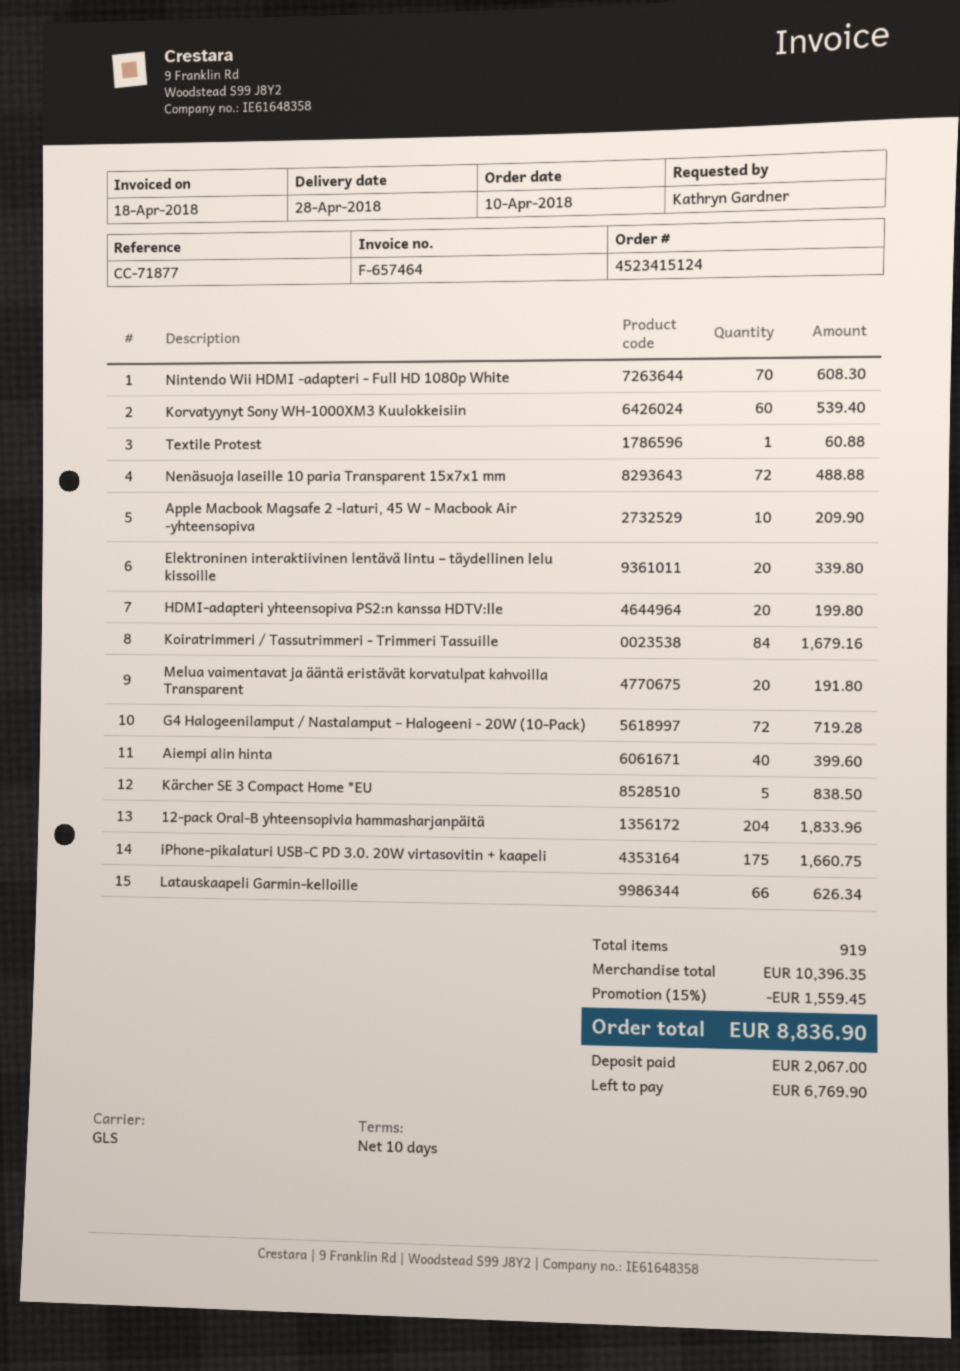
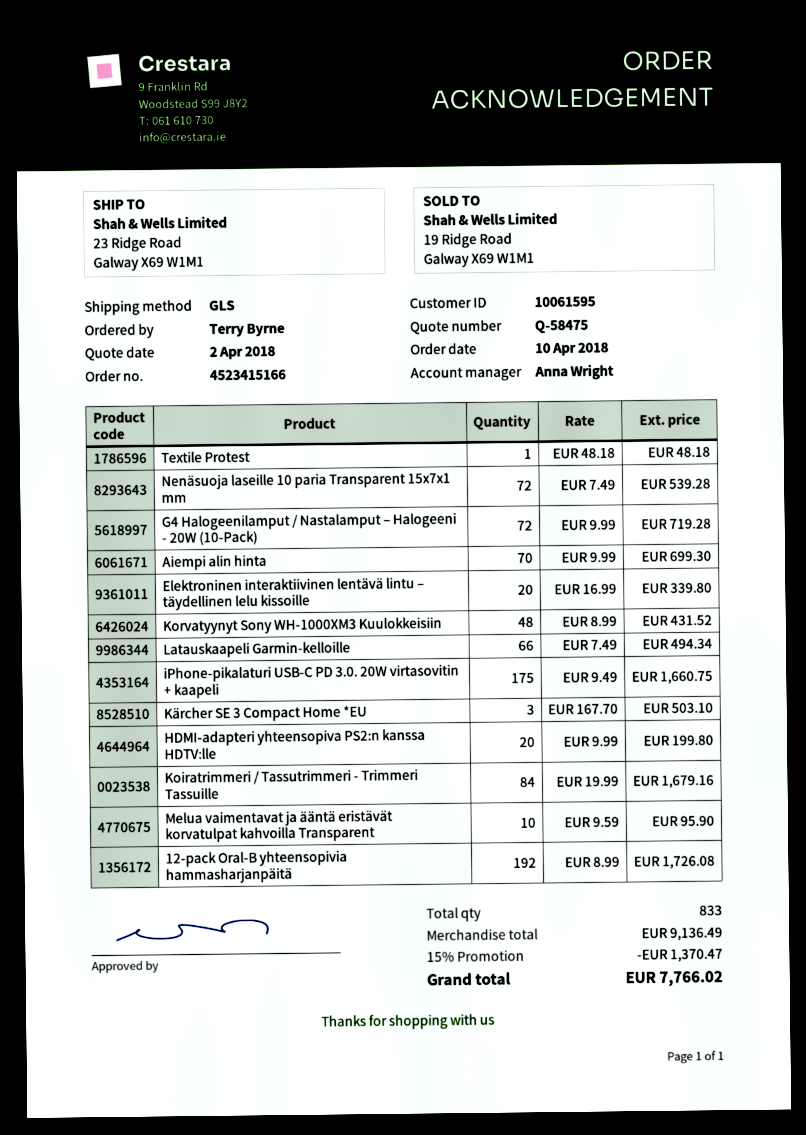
order number: 4523415124 -> 4523415166
ordered by: Kathryn Gardner -> Terry Byrne
Nintendo Wii HDMI -adapteri - Full HD 1080p White: 70 for 608.30 -> none
Korvatyynyt Sony WH-1000XM3 Kuulokkeisiin: 60 for 539.40 -> 48 for 431.52
Textile Protest: 1 for 60.88 -> 1 for 48.18
Nenäsuoja laseille 10 paria Transparent 15x7x1 mm: 72 for 488.88 -> 72 for 539.28
Apple Macbook Magsafe 2 -laturi, 45 W - Macbook Air -yhteensopiva: 10 for 209.90 -> none
Melua vaimentavat ja ääntä eristävät korvatulpat kahvoilla Transparent: 20 for 191.80 -> 10 for 95.90
Aiempi alin hinta: 40 for 399.60 -> 70 for 699.30
Kärcher SE 3 Compact Home *EU: 5 for 838.50 -> 3 for 503.10
12-pack Oral-B yhteensopivia hammasharjanpäitä: 204 for 1833.96 -> 192 for 1726.08
Latauskaapeli Garmin-kelloille: 66 for 626.34 -> 66 for 494.34
total quantity: 919 -> 833
subtotal: 10396.35 -> 9136.49
discount: 15% = 1559.45 -> 15% = 1370.47
total: 8836.90 -> 7766.02

